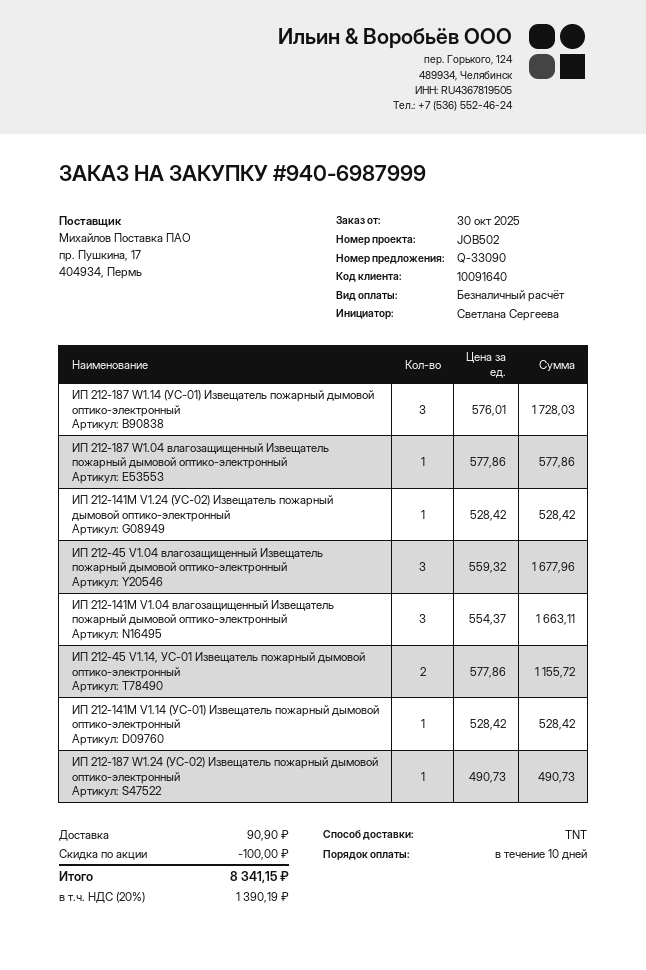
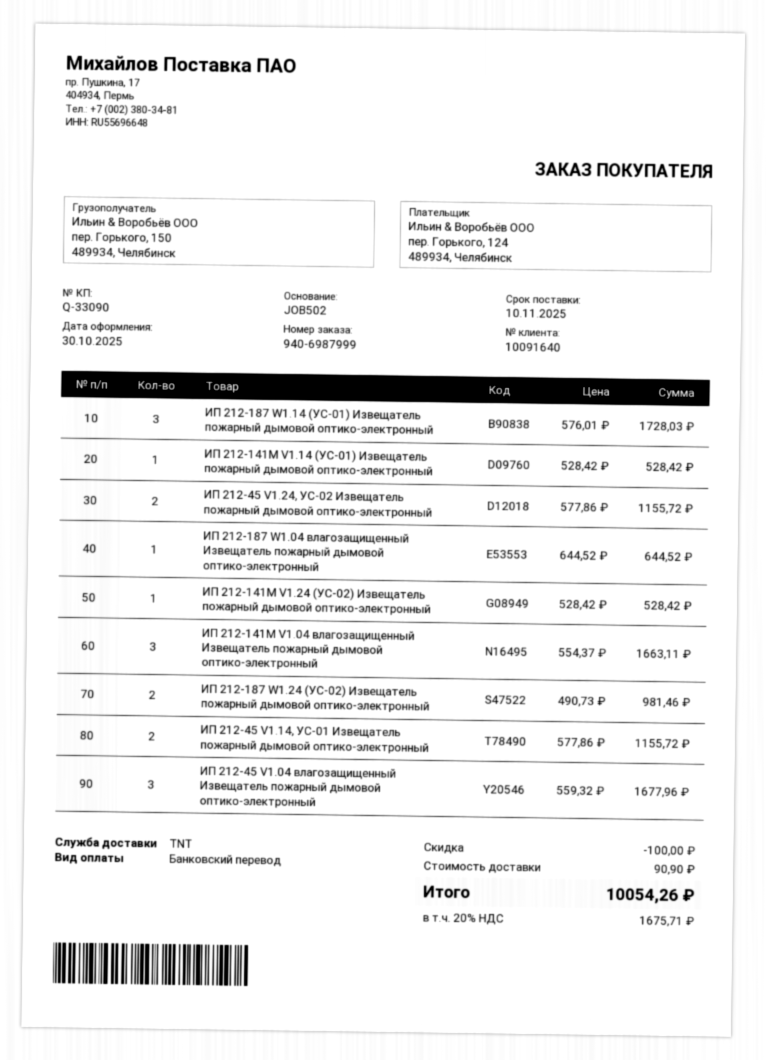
ИП 212-187 W1.04 влагозащищенный Извещатель пожарный дымовой оптико-электронный: 1 x 577.86 = 577.86 -> 1 x 644.52 = 644.52
ИП 212-187 W1.24 (УС-02) Извещатель пожарный дымовой оптико-электронный: 1 x 490.73 = 490.73 -> 2 x 490.73 = 981.46
ИП 212-45 V1.24, УС-02 Извещатель пожарный дымовой оптико-электронный: none -> 2 x 577.86 = 1155.72
tax: 20% = 1390.19 -> 20% = 1675.71
total: 8341.15 -> 10054.26

